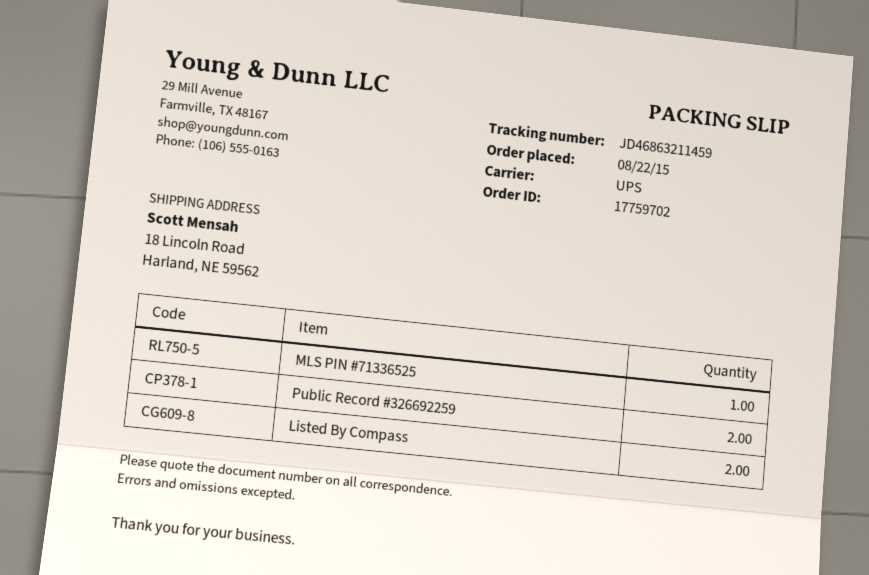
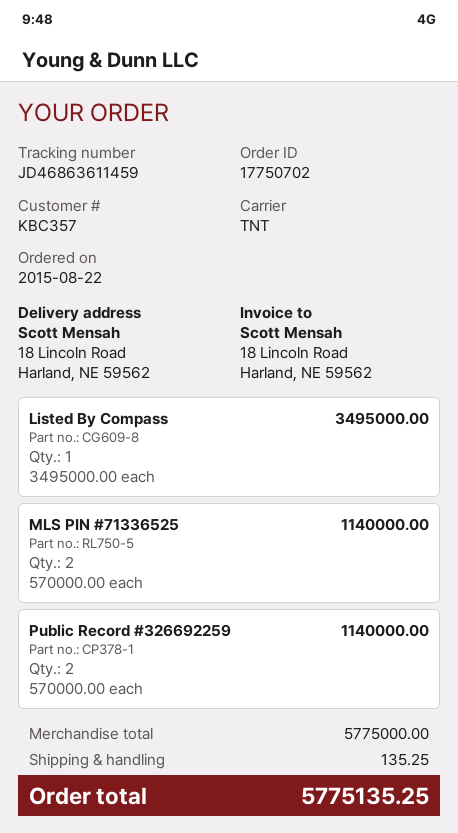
order number: 17759702 -> 17750702
shipping method: UPS -> TNT
tracking number: JD46863211459 -> JD46863611459
MLS PIN #71336525: 1 -> 2
Listed By Compass: 2 -> 1

